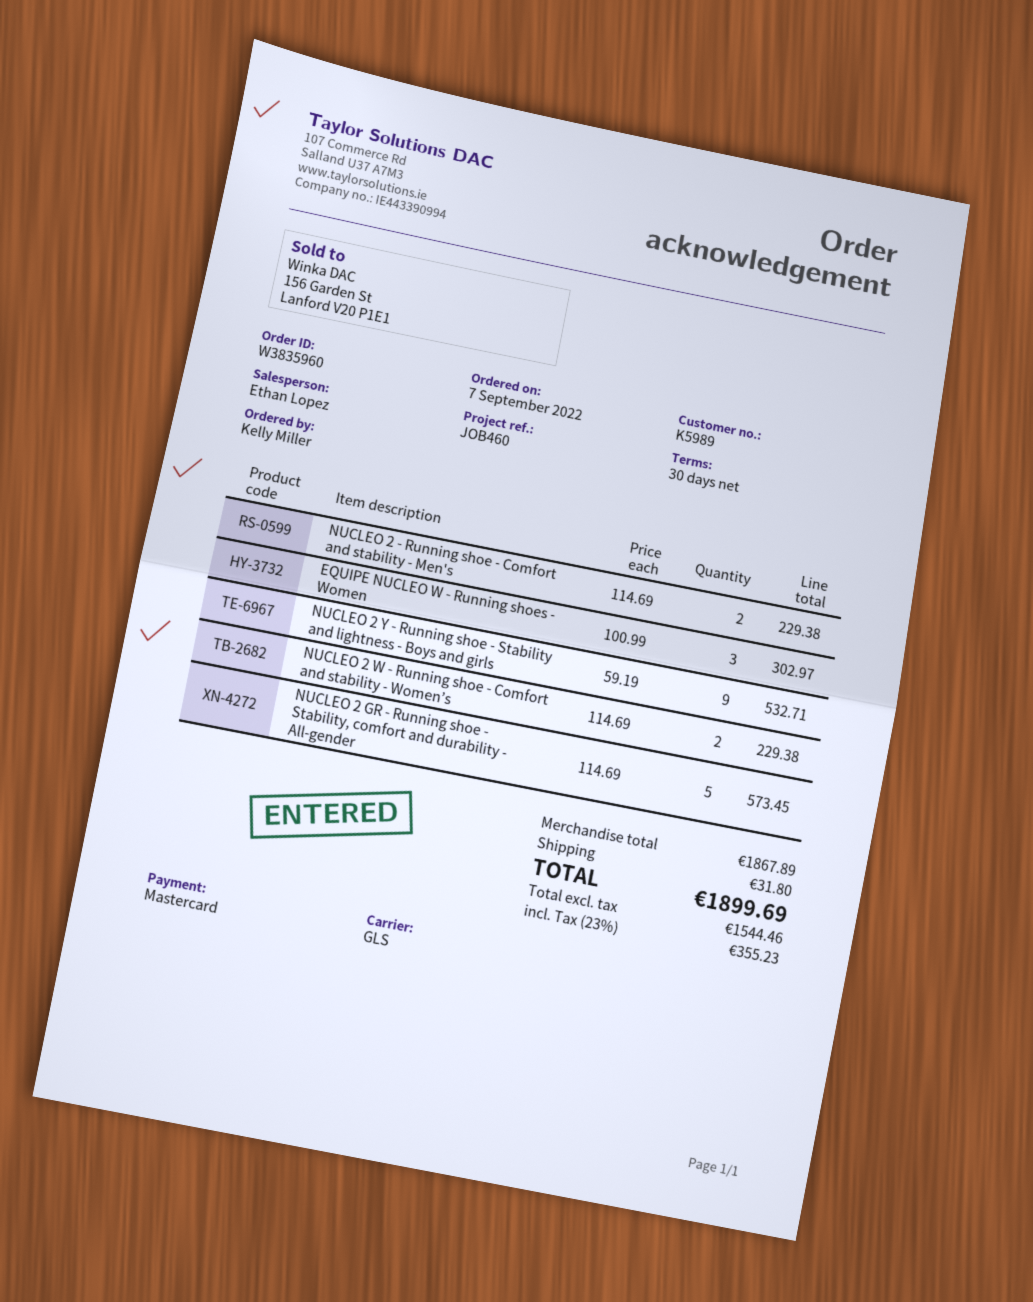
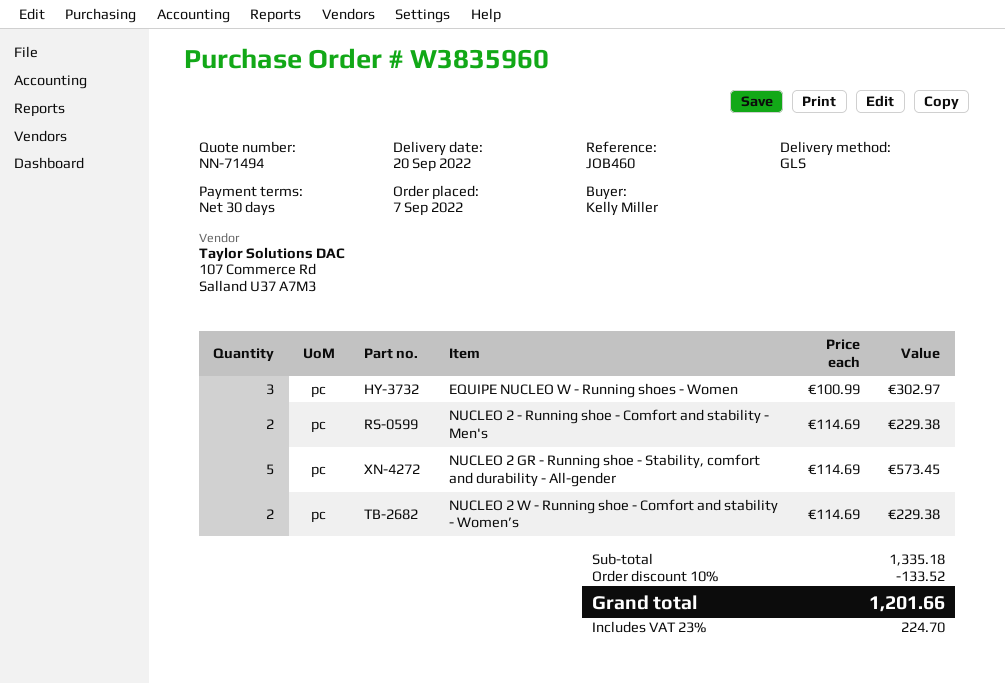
NUCLEO 2 Y - Running shoe - Stability and lightness - Boys and girls: 9 x 59.19 = 532.71 -> none
subtotal: 1867.89 -> 1335.18
discount: none -> 10% = 133.52
shipping: 31.80 -> none
tax: 23% = 355.23 -> 23% = 224.70
total: 1899.69 -> 1201.66

